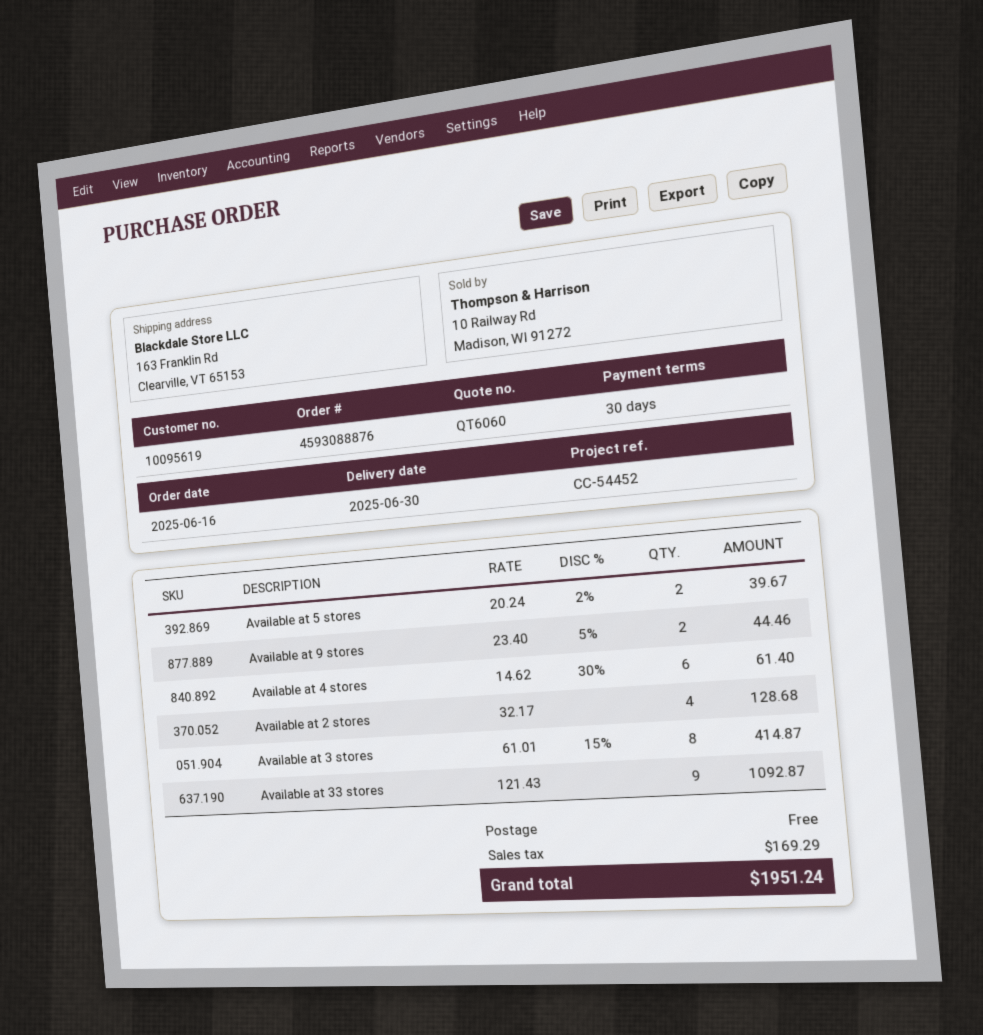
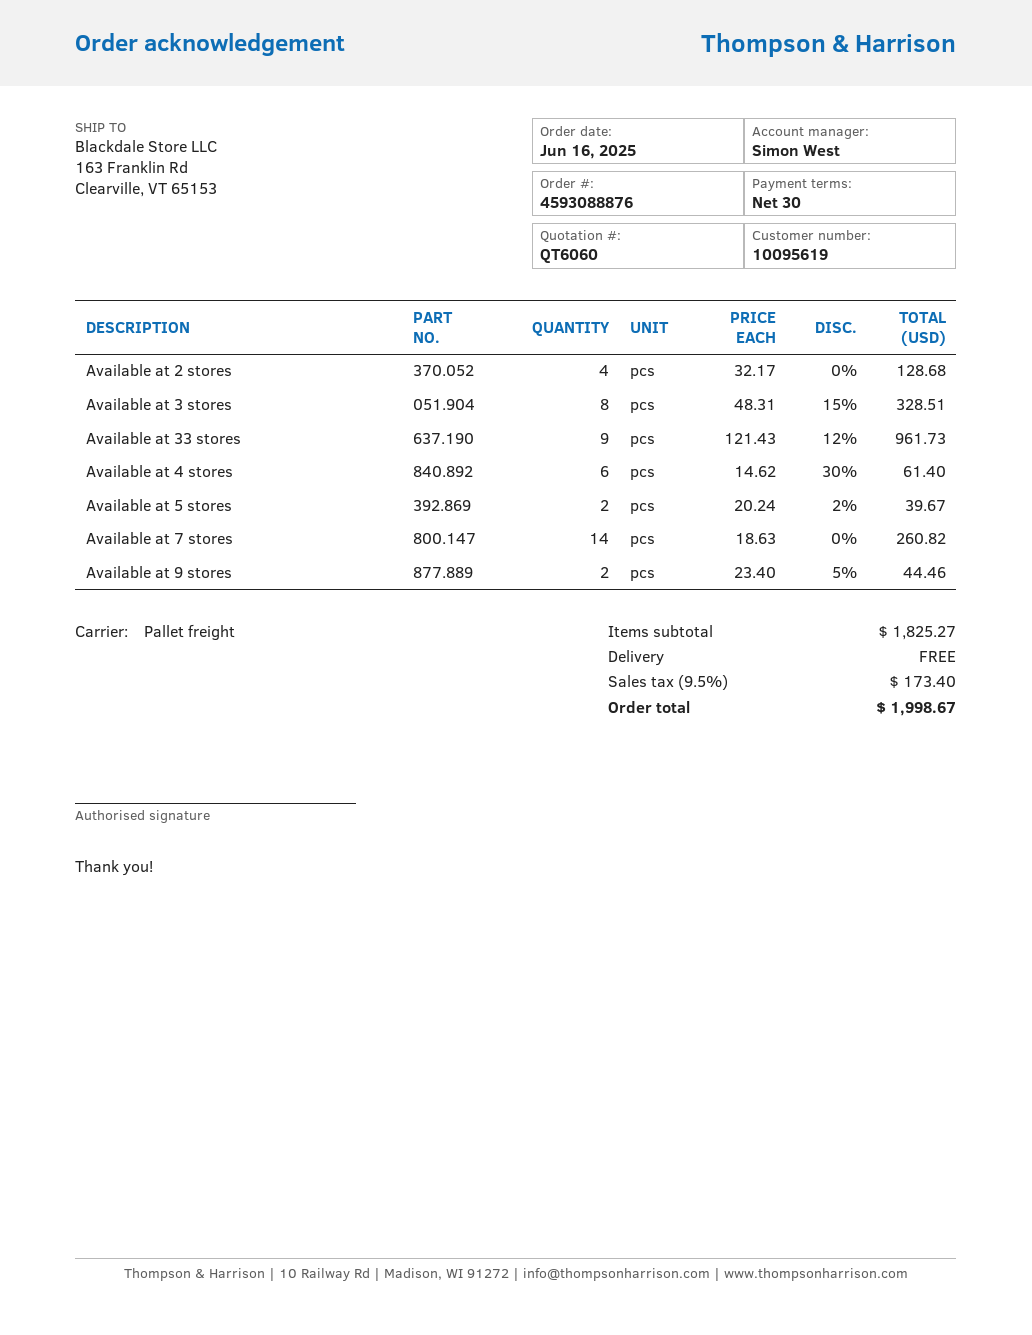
Available at 3 stores: 8 x 61.01 - 15% = 414.87 -> 8 x 48.31 - 15% = 328.51
Available at 33 stores: 9 x 121.43 = 1092.87 -> 9 x 121.43 - 12% = 961.73
Available at 7 stores: none -> 14 x 18.63 = 260.82
tax: 169.29 -> 173.40
total: 1951.24 -> 1998.67

